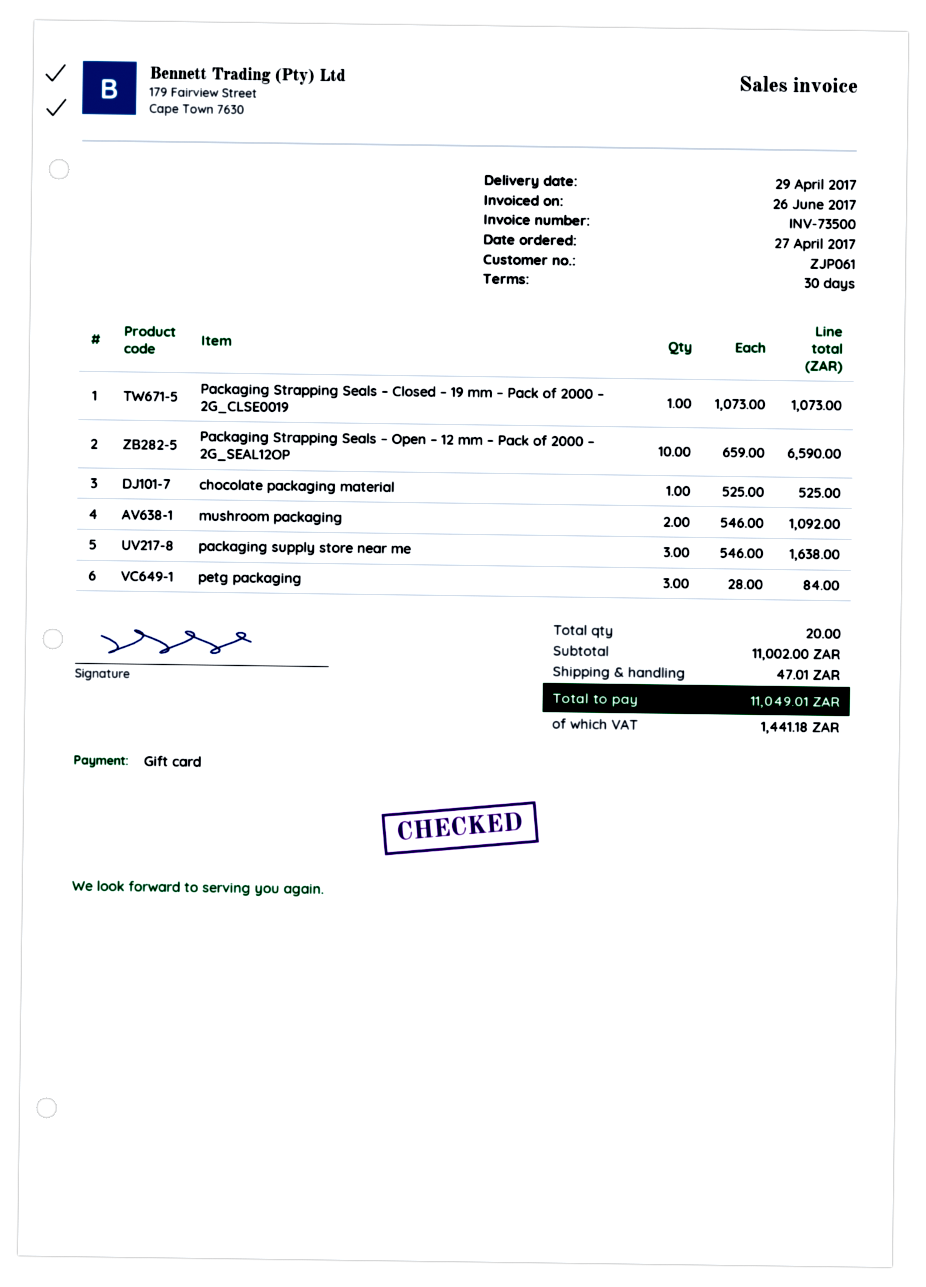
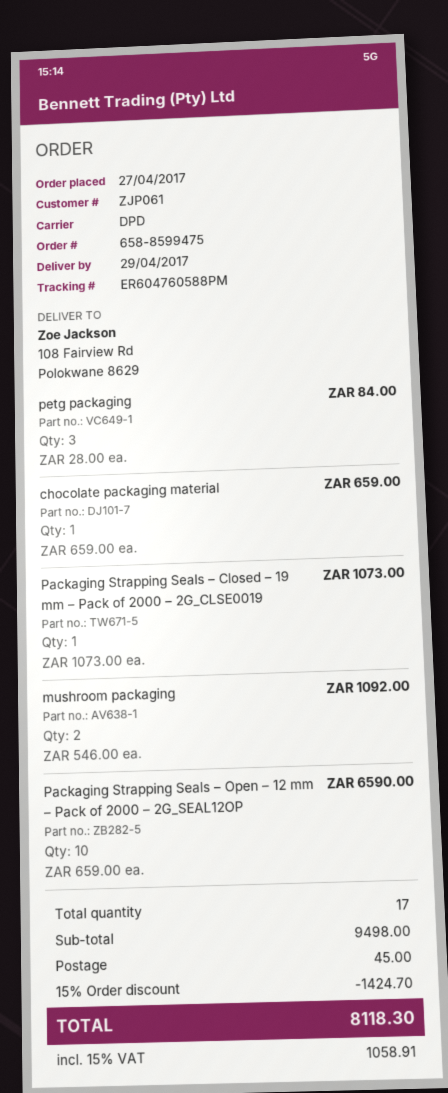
chocolate packaging material: 1 x 525.00 = 525.00 -> 1 x 659.00 = 659.00
packaging supply store near me: 3 x 546.00 = 1638.00 -> none
total quantity: 20 -> 17
subtotal: 11002.00 -> 9498.00
discount: none -> 15% = 1424.70
shipping: 47.01 -> 45.00
tax: 1441.18 -> 1058.91
total: 11049.01 -> 8118.30

